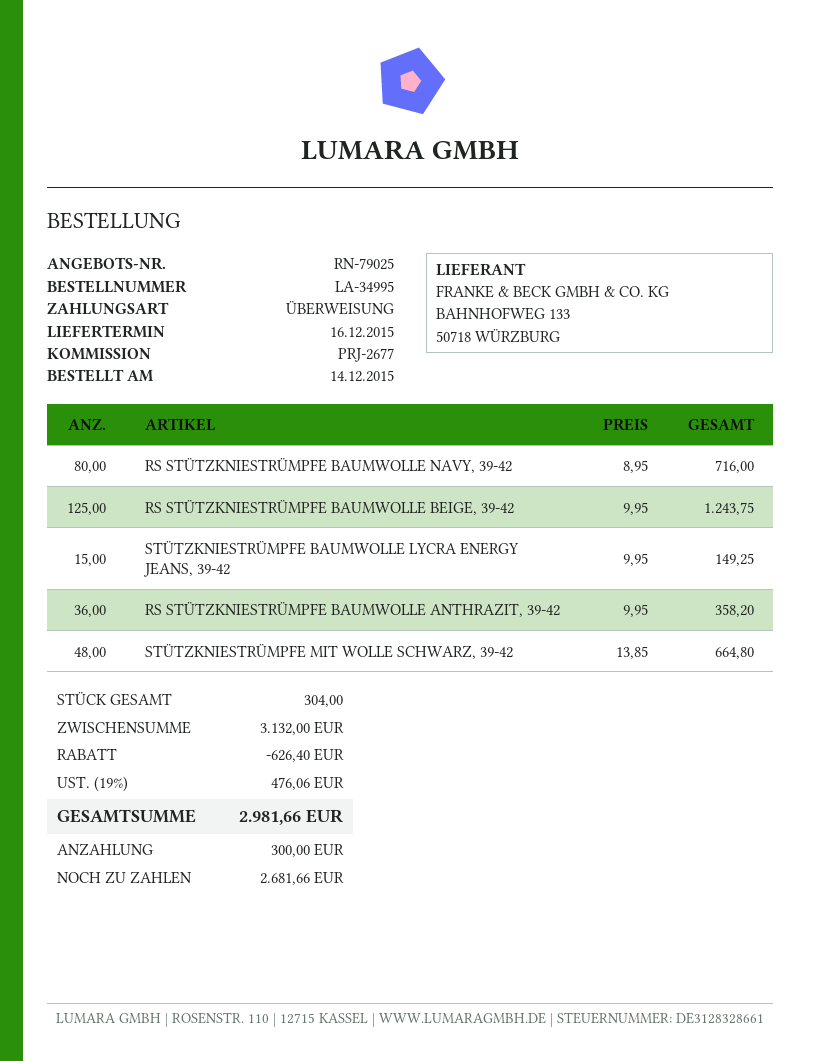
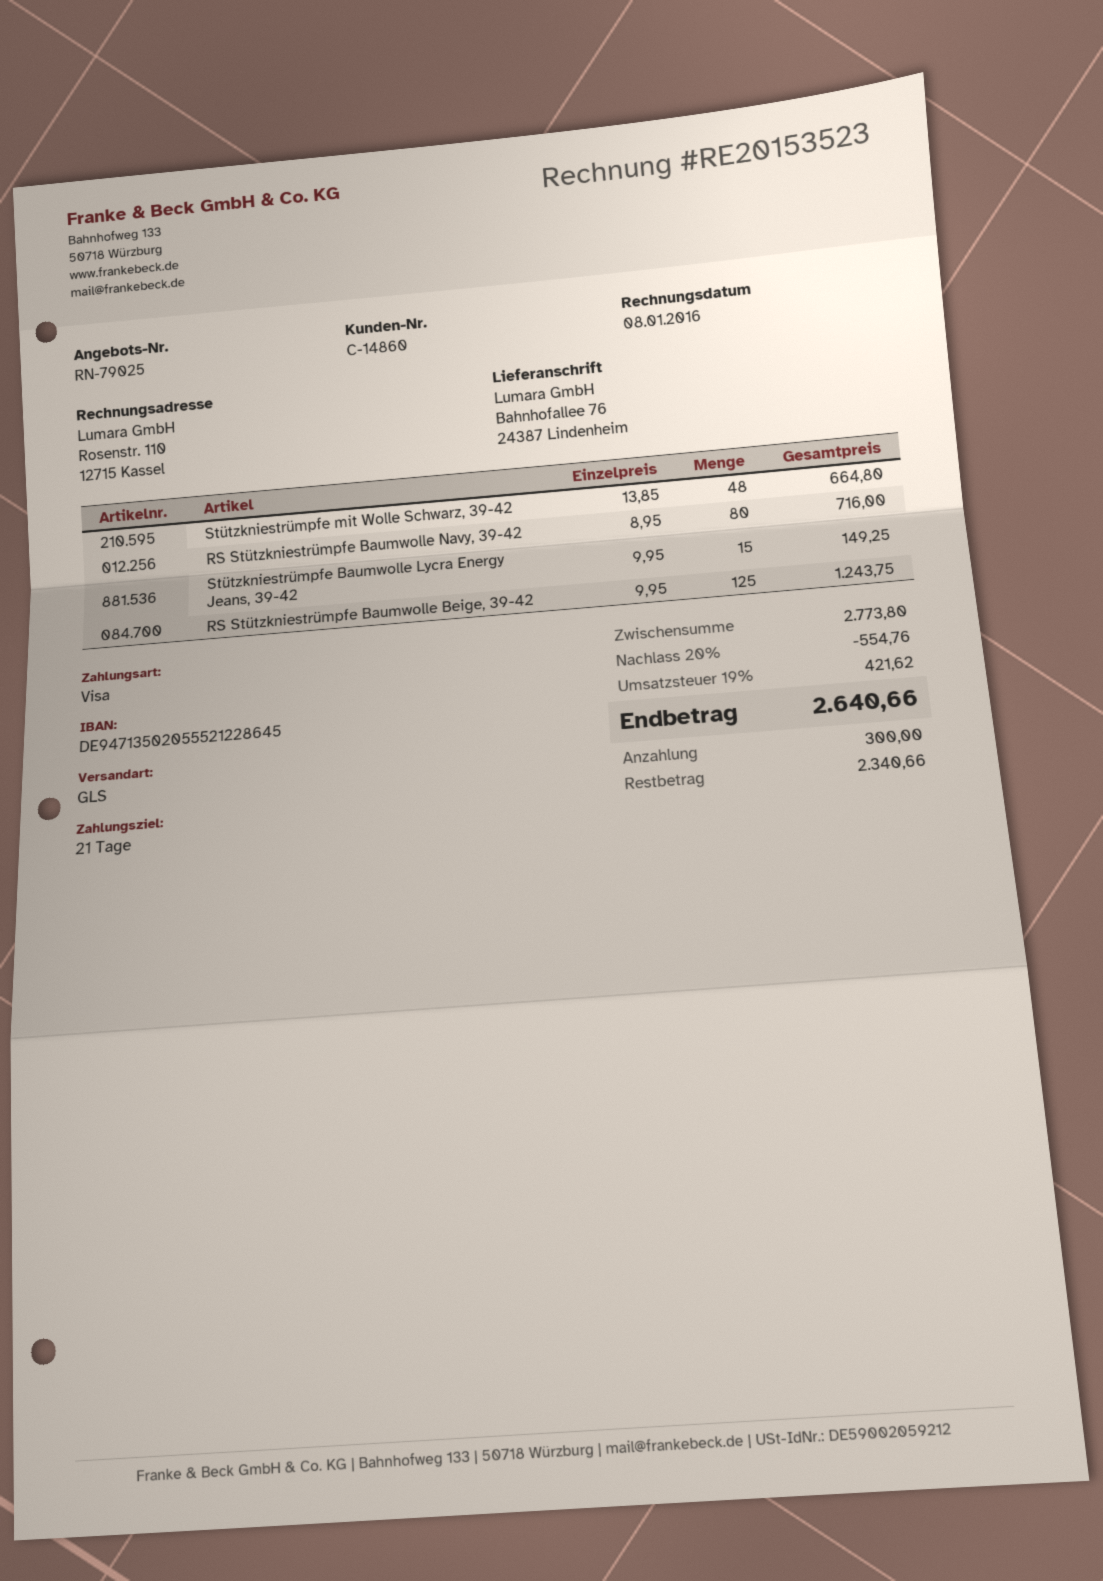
payment method: bank transfer -> Visa
RS STÜTZKNIESTRÜMPFE BAUMWOLLE ANTHRAZIT, 39-42: 36 x 9.95 = 358.20 -> none
subtotal: 3132.00 -> 2773.80
discount: 626.40 -> 554.76
tax: 19% = 476.06 -> 19% = 421.62
total: 2981.66 -> 2640.66
balance: 2681.66 -> 2340.66

